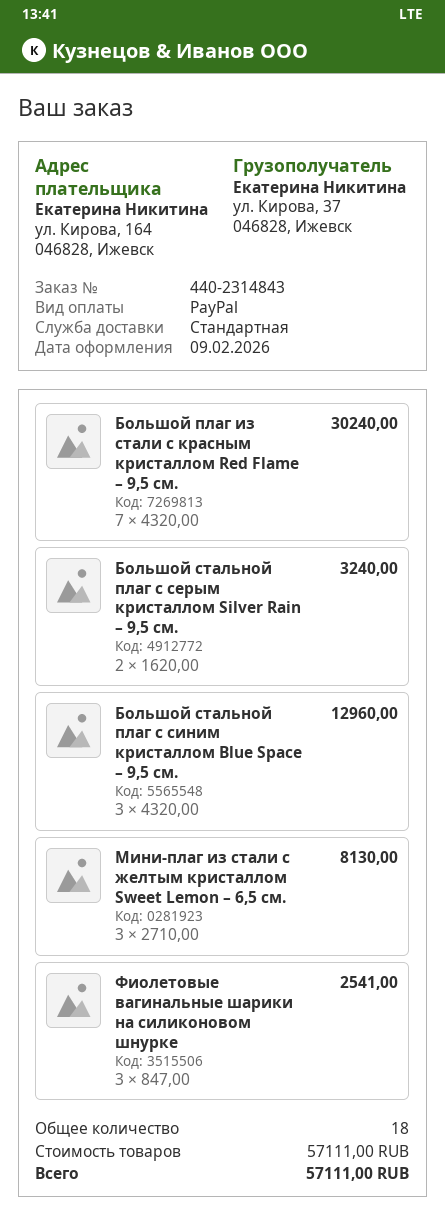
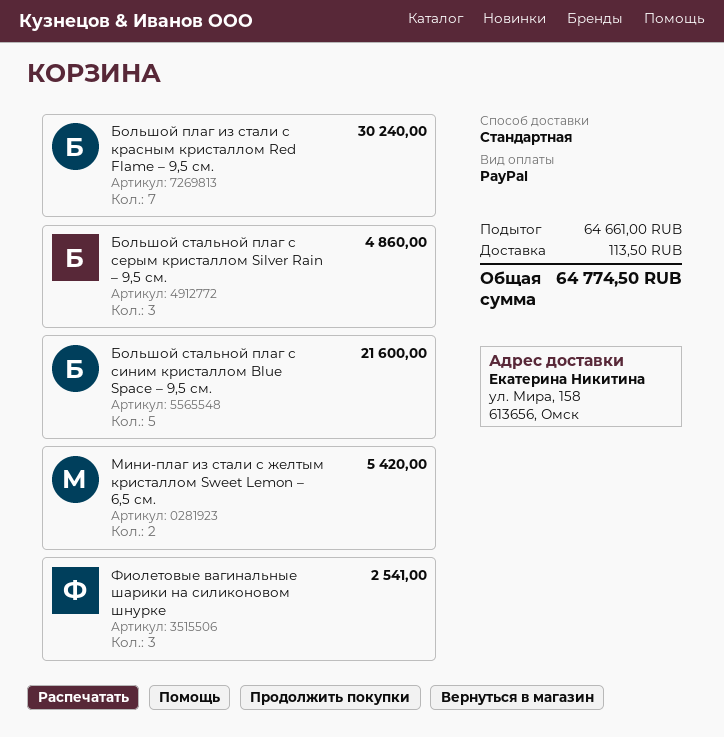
ship to: ул. Кирова, 37, 046828, Ижевск -> ул. Мира, 158, 613656, Омск
Большой стальной плаг с серым кристаллом Silver Rain – 9,5 см.: 2 for 3240.00 -> 3 for 4860.00
Большой стальной плаг с синим кристаллом Blue Space – 9,5 см.: 3 for 12960.00 -> 5 for 21600.00
Мини-плаг из стали с желтым кристаллом Sweet Lemon – 6,5 см.: 3 for 8130.00 -> 2 for 5420.00
subtotal: 57111.00 -> 64661.00
shipping: none -> 113.50
total: 57111.00 -> 64774.50

